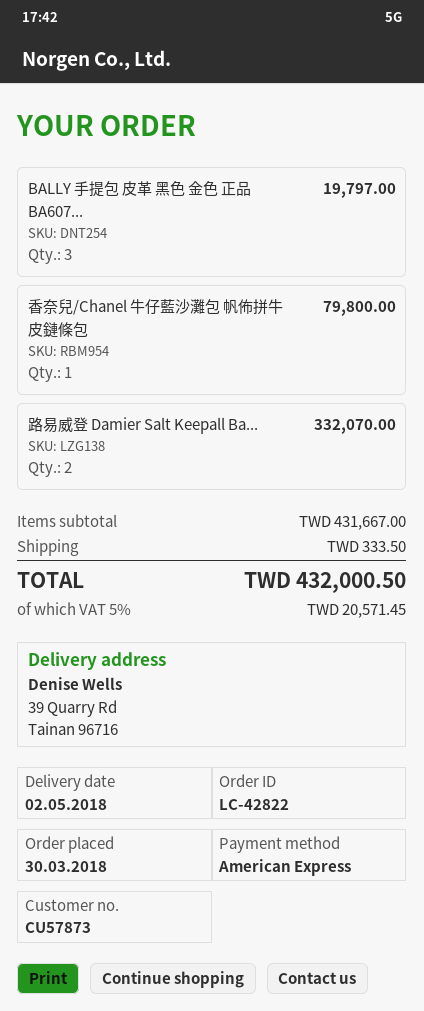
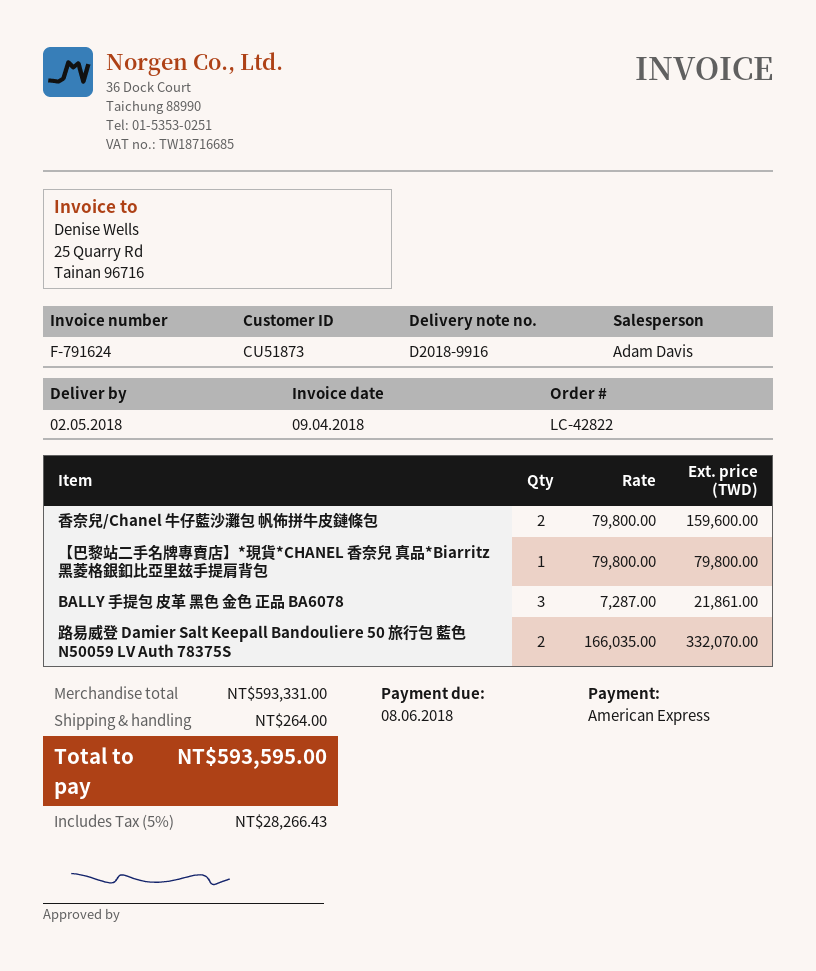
customer number: CU57873 -> CU51873
BALLY 手提包 皮革 黑色 金色 正品 BA607...: 3 for 19797.00 -> 3 for 21861.00
香奈兒/Chanel 牛仔藍沙灘包 帆佈拼牛皮鏈條包: 1 for 79800.00 -> 2 for 159600.00
【巴黎站二手名牌專賣店】*現貨*CHANEL 香奈兒 真品*Biarritz黑菱格銀釦比亞里玆手提肩背包: none -> 1 for 79800.00
subtotal: 431667.00 -> 593331.00
shipping: 333.50 -> 264.00
tax: 5% = 20571.45 -> 5% = 28266.43
total: 432000.50 -> 593595.00

